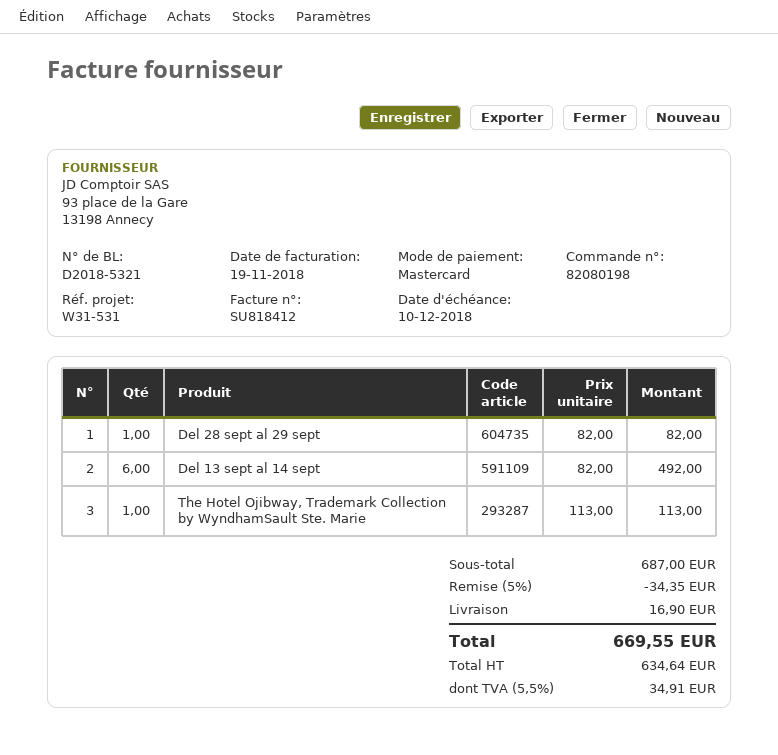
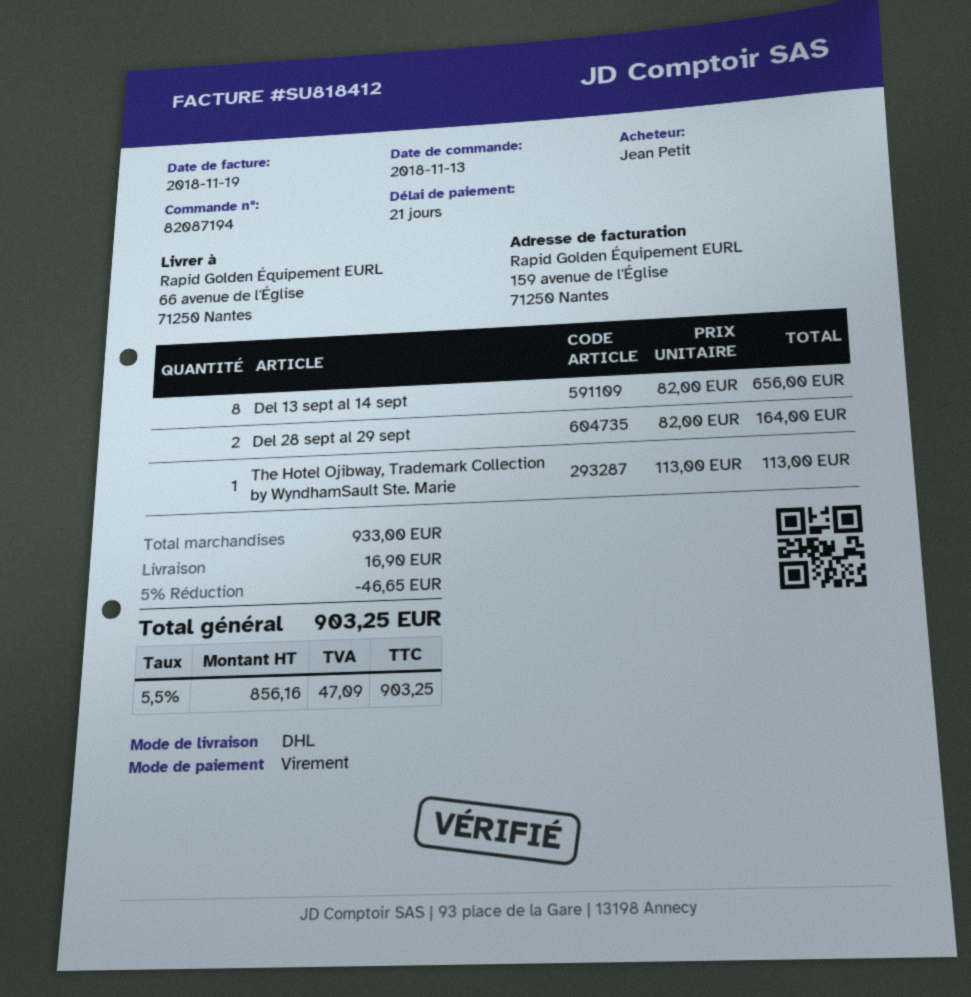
order number: 82080198 -> 82087194
payment method: Mastercard -> bank transfer
Del 28 sept al 29 sept: 1 x 82.00 = 82.00 -> 2 x 82.00 = 164.00
Del 13 sept al 14 sept: 6 x 82.00 = 492.00 -> 8 x 82.00 = 656.00
subtotal: 687.00 -> 933.00
discount: 5% = 34.35 -> 5% = 46.65
net: 634.64 -> 856.16
tax: 5.5% = 34.91 -> 5.5% = 47.09
total: 669.55 -> 903.25

